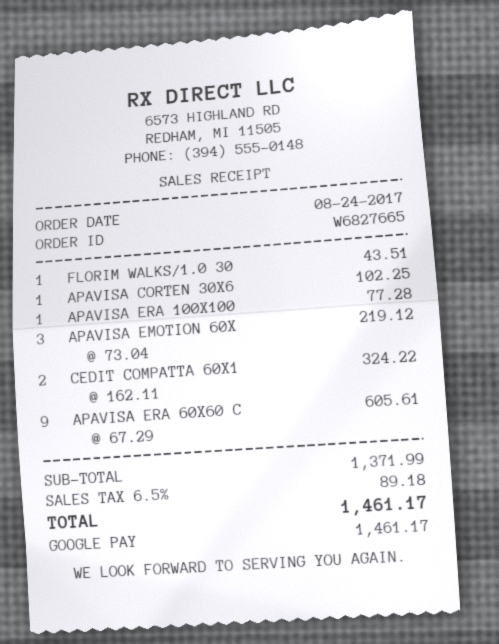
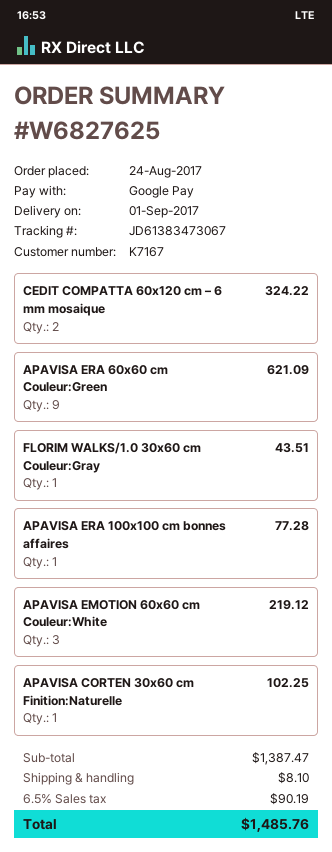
order number: W6827665 -> W6827625
APAVISA ERA 60X60 C: 9 for 605.61 -> 9 for 621.09
subtotal: 1371.99 -> 1387.47
shipping: none -> 8.10
tax: 6.5% = 89.18 -> 6.5% = 90.19
total: 1461.17 -> 1485.76

